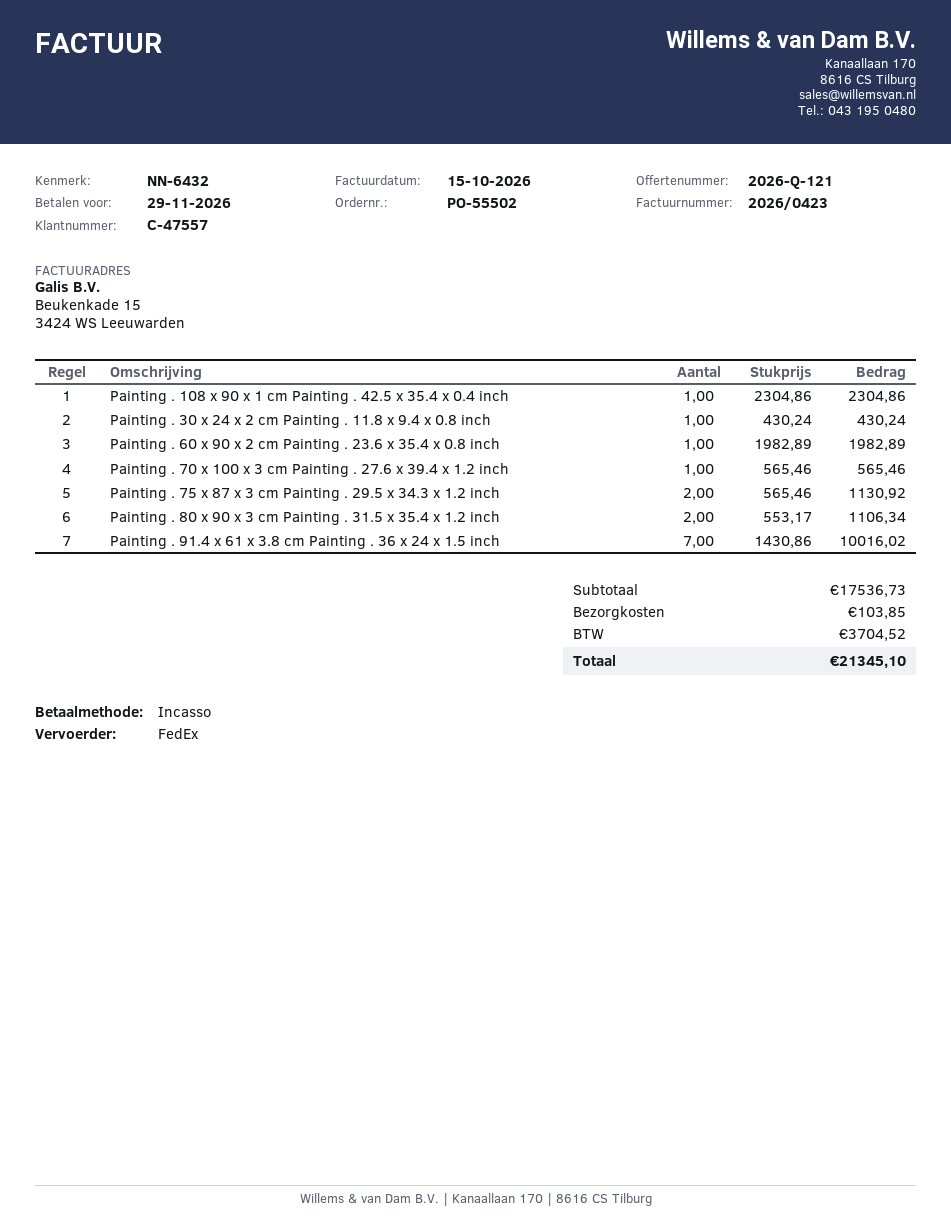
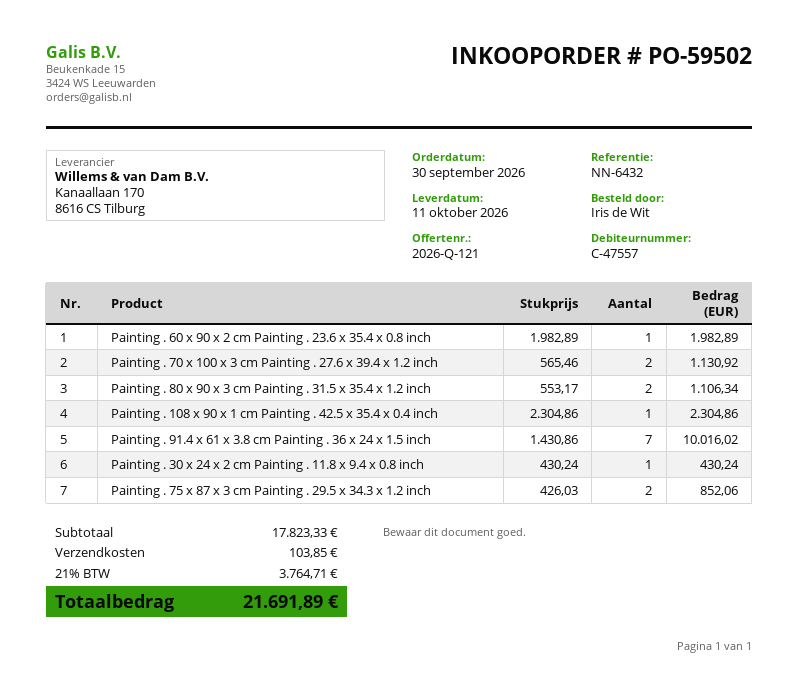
order number: PO-55502 -> PO-59502
Painting . 70 x 100 x 3 cm Painting . 27.6 x 39.4 x 1.2 inch: 1 x 565.46 = 565.46 -> 2 x 565.46 = 1130.92
Painting . 75 x 87 x 3 cm Painting . 29.5 x 34.3 x 1.2 inch: 2 x 565.46 = 1130.92 -> 2 x 426.03 = 852.06
subtotal: 17536.73 -> 17823.33
tax: 3704.52 -> 3764.71
total: 21345.10 -> 21691.89

